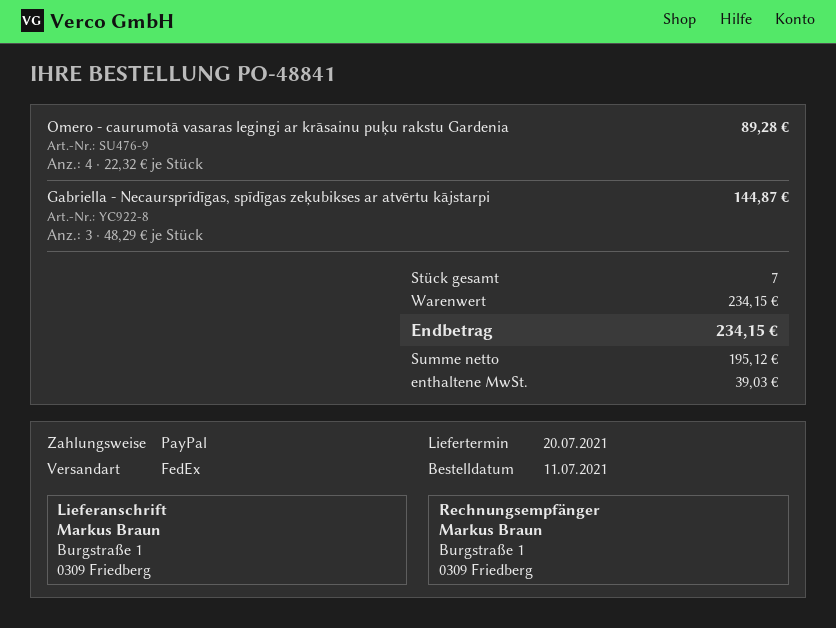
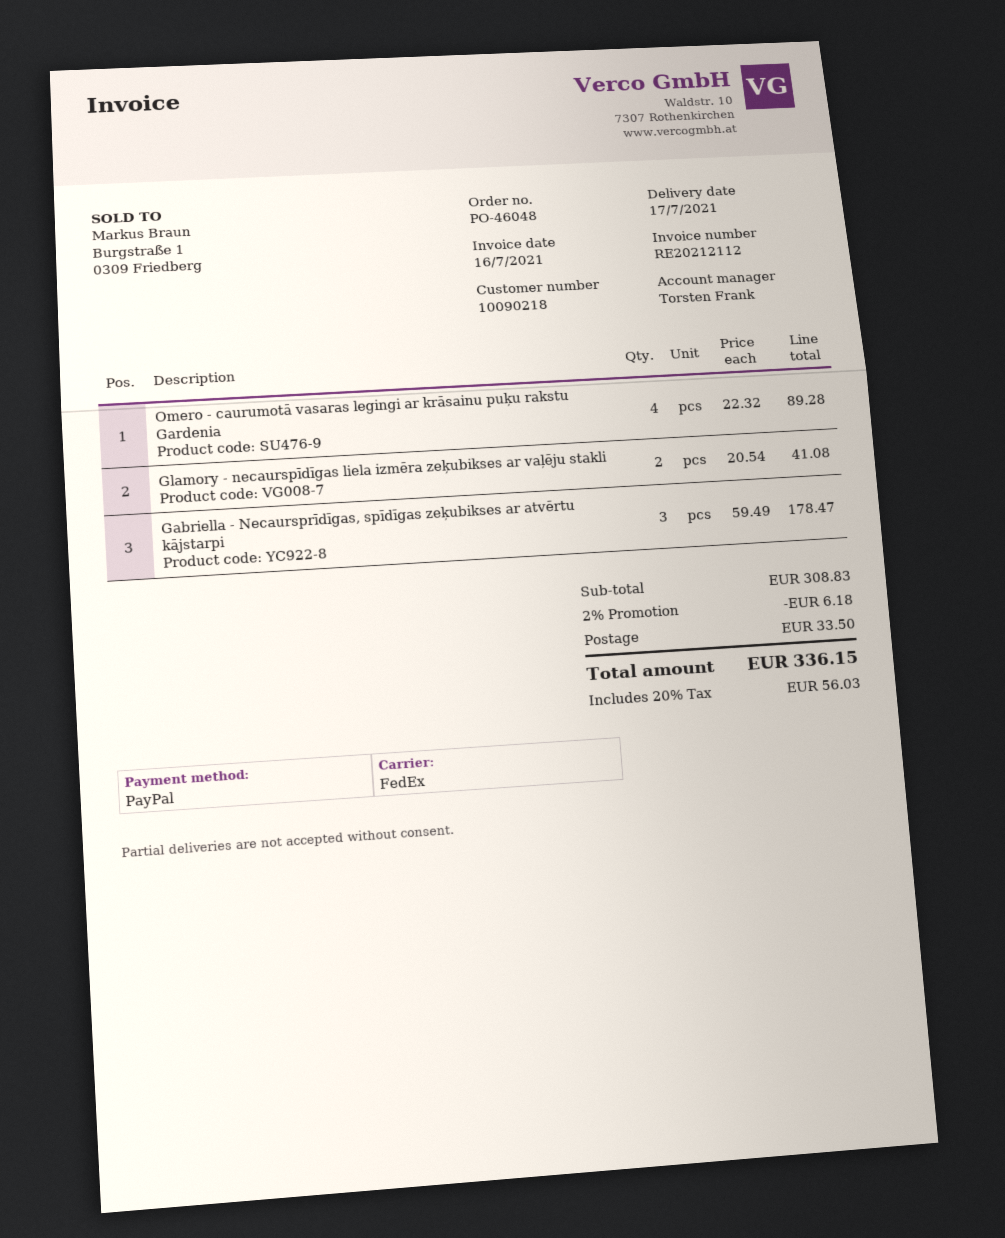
order number: PO-48841 -> PO-46048
delivery date: 2021-07-20 -> 2021-07-17
Gabriella - Necaursprīdīgas, spīdīgas zeķubikses ar atvērtu kājstarpi: 3 x 48.29 = 144.87 -> 3 x 59.49 = 178.47
Glamory - necaurspīdīgas liela izmēra zeķubikses ar vaļēju stakli: none -> 2 x 20.54 = 41.08
subtotal: 234.15 -> 308.83
discount: none -> 2% = 6.18
shipping: none -> 33.50
tax: 39.03 -> 56.03
total: 234.15 -> 336.15

